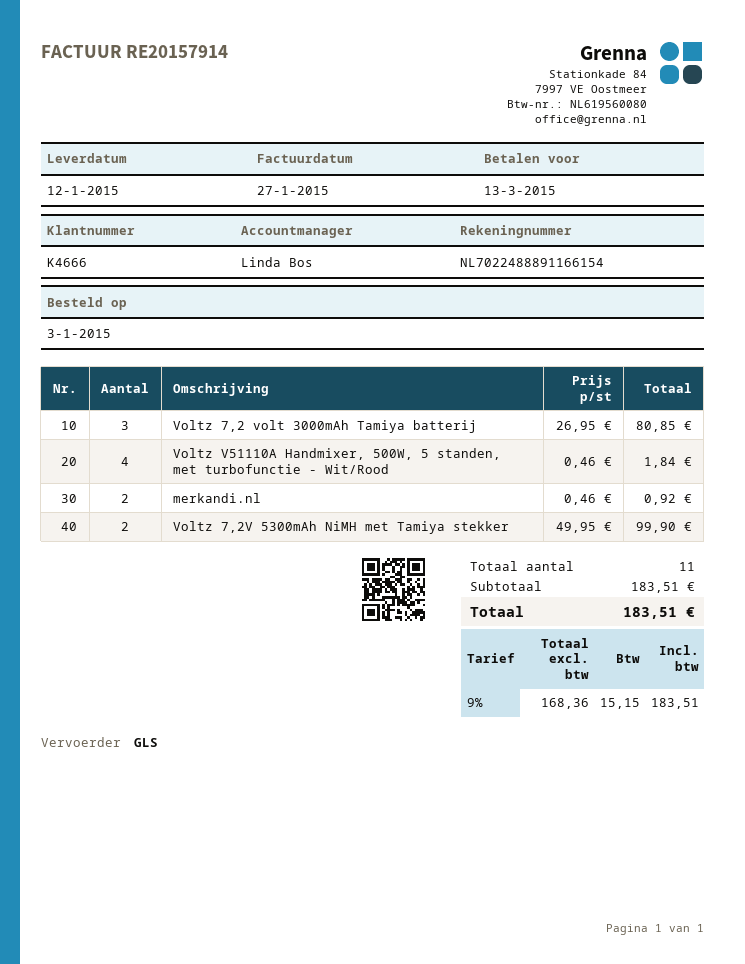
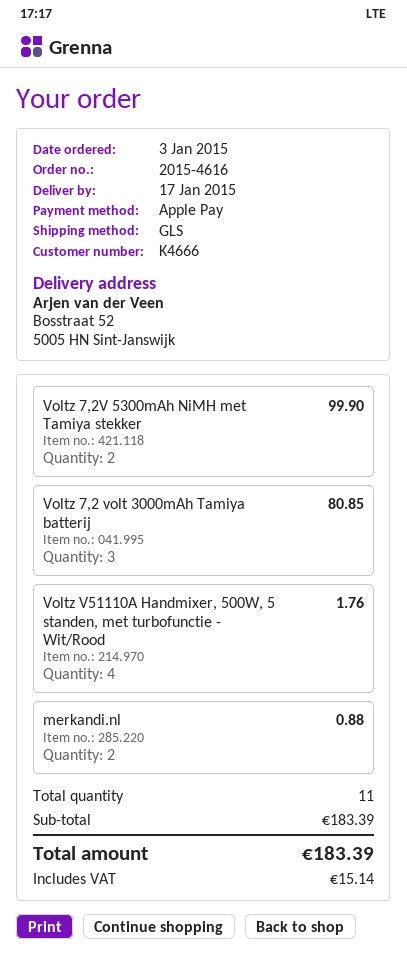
delivery date: 2015-01-12 -> 2015-01-17
Voltz V51110A Handmixer, 500W, 5 standen, met turbofunctie - Wit/Rood: 4 for 1.84 -> 4 for 1.76
merkandi.nl: 2 for 0.92 -> 2 for 0.88
subtotal: 183.51 -> 183.39
tax: 15.15 -> 15.14
total: 183.51 -> 183.39

